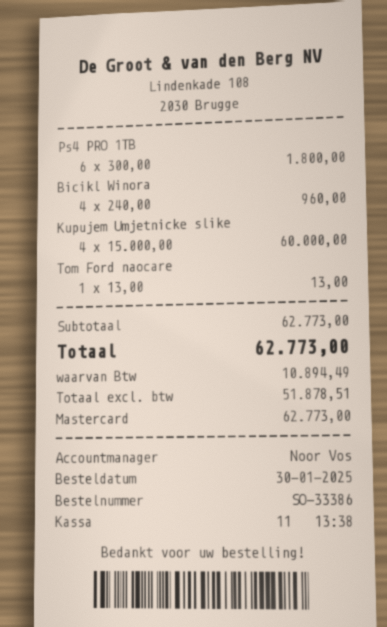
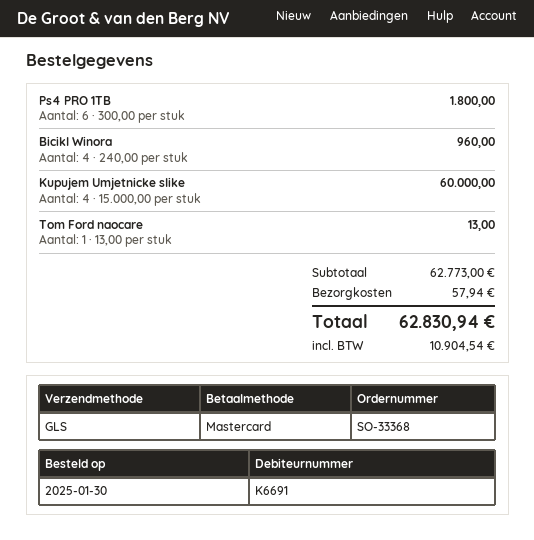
order number: SO-33386 -> SO-33368
shipping: none -> 57.94
tax: 10894.49 -> 10904.54
total: 62773.00 -> 62830.94

